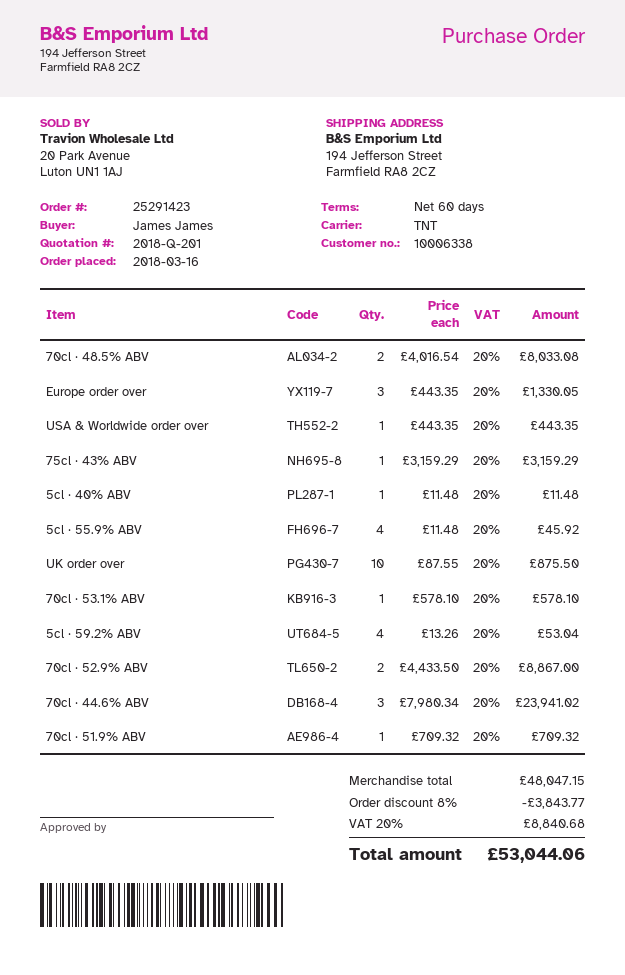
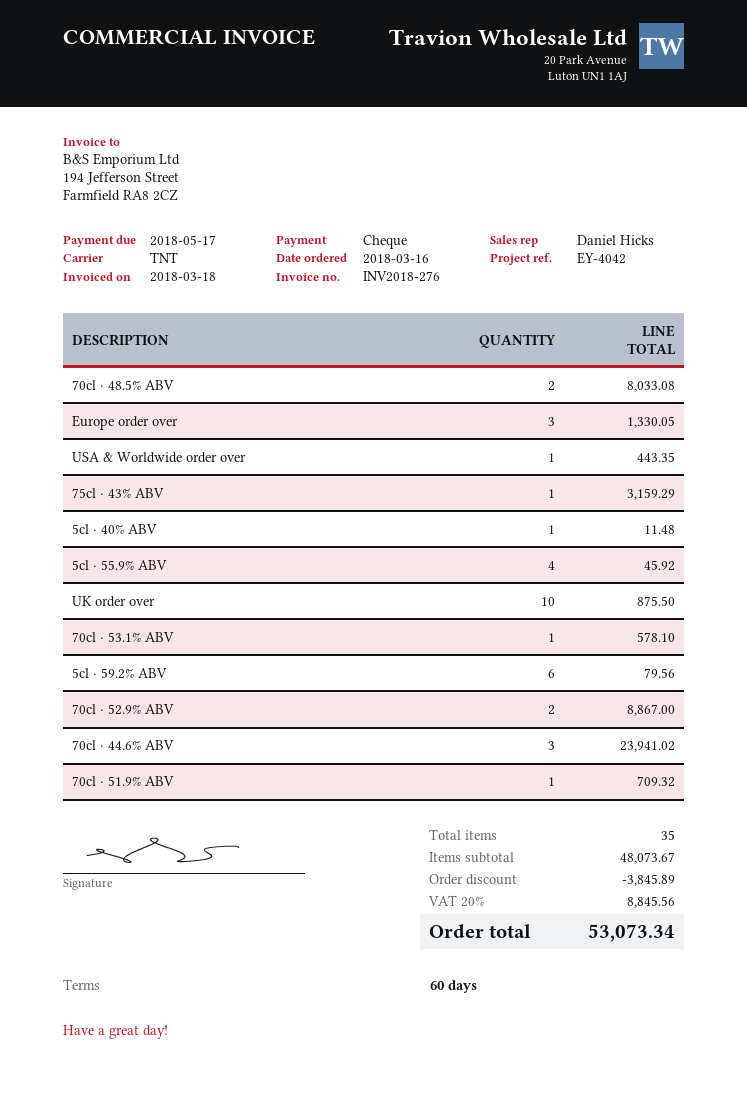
5cl · 59.2% ABV: 4 for 53.04 -> 6 for 79.56
subtotal: 48047.15 -> 48073.67
discount: 3843.77 -> 3845.89
tax: 20% = 8840.68 -> 20% = 8845.56
total: 53044.06 -> 53073.34

